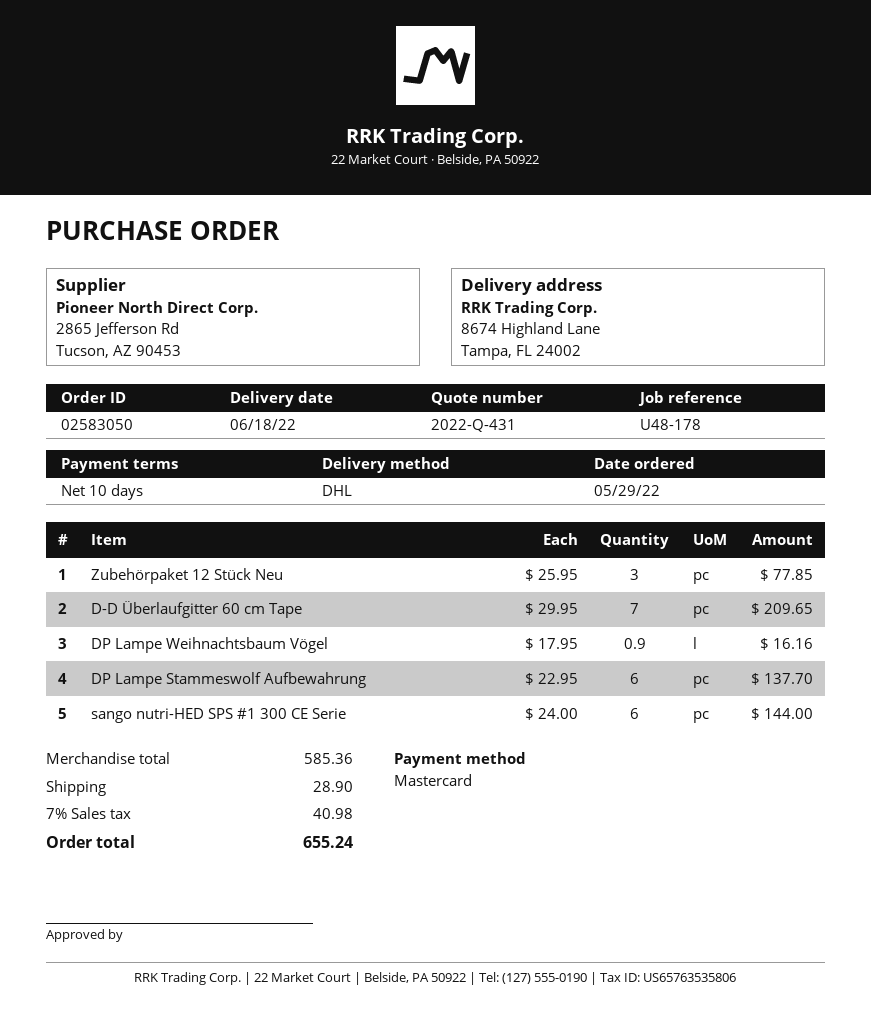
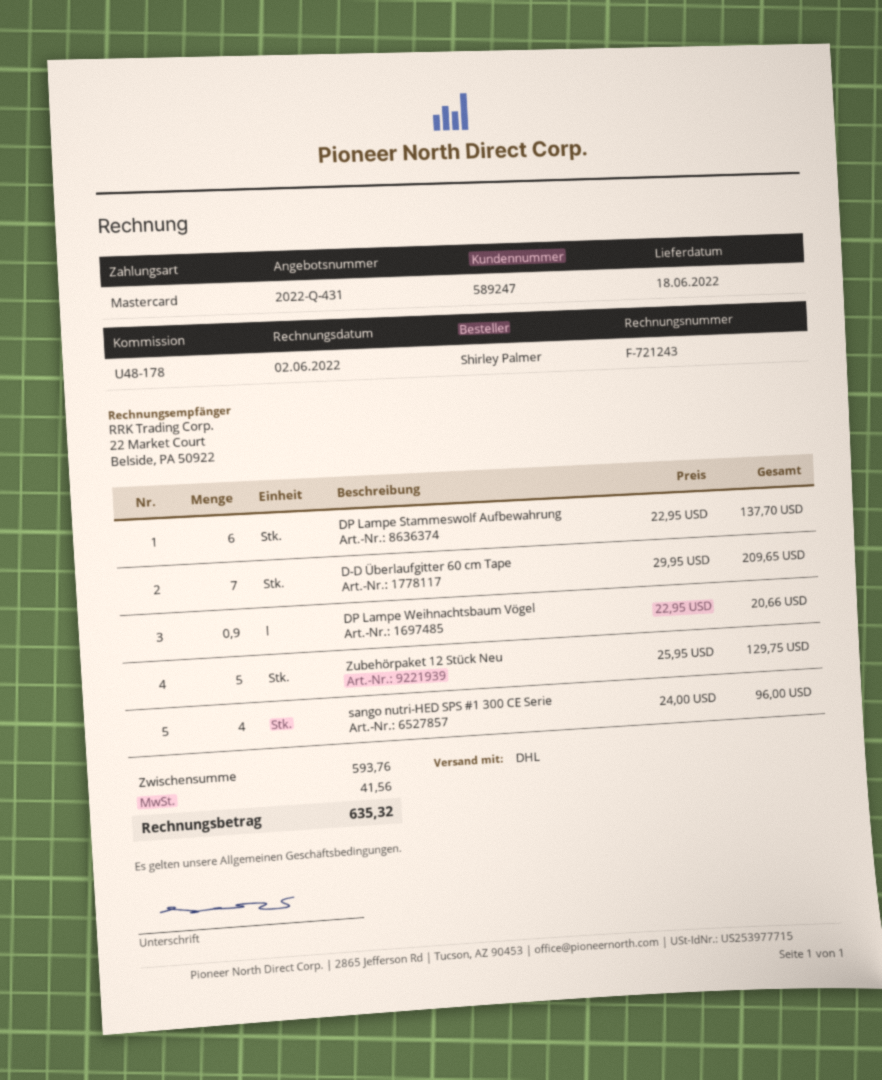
Zubehörpaket 12 Stück Neu: 3 x 25.95 = 77.85 -> 5 x 25.95 = 129.75
DP Lampe Weihnachtsbaum Vögel: 0.9 x 17.95 = 16.16 -> 0.9 x 22.95 = 20.66
sango nutri-HED SPS #1 300 CE Serie: 6 x 24.00 = 144.00 -> 4 x 24.00 = 96.00
subtotal: 585.36 -> 593.76
shipping: 28.90 -> none
tax: 40.98 -> 41.56
total: 655.24 -> 635.32

